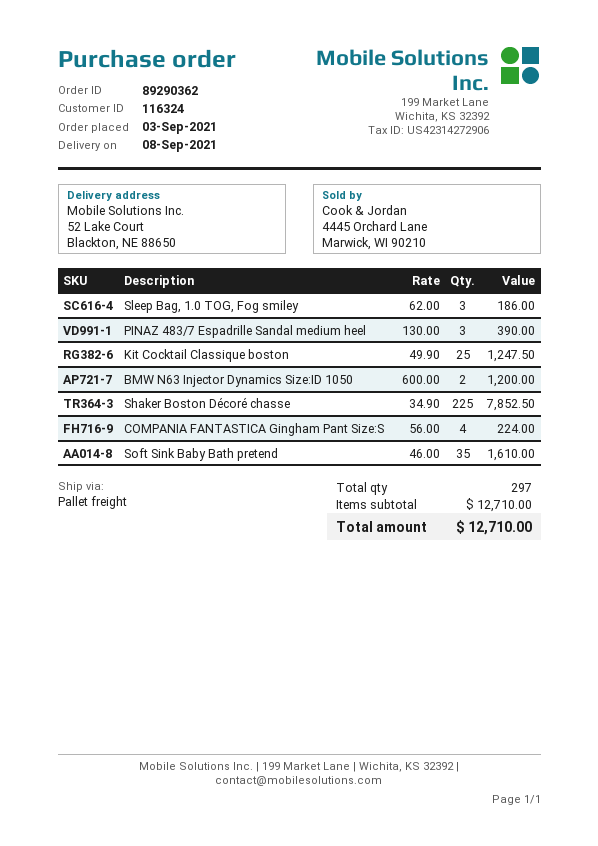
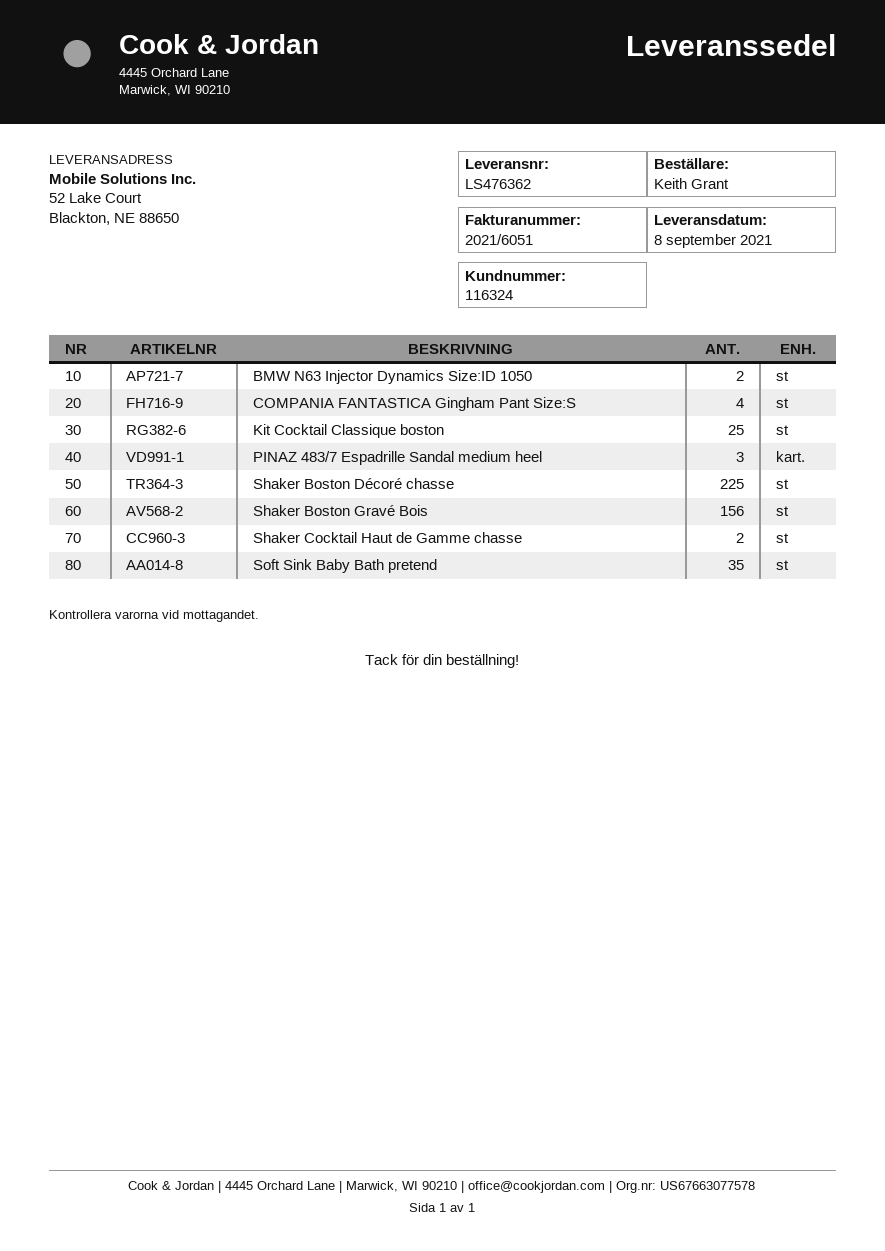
Sleep Bag, 1.0 TOG, Fog smiley: 3 -> none
Shaker Boston Gravé Bois: none -> 156
Shaker Cocktail Haut de Gamme chasse: none -> 2

